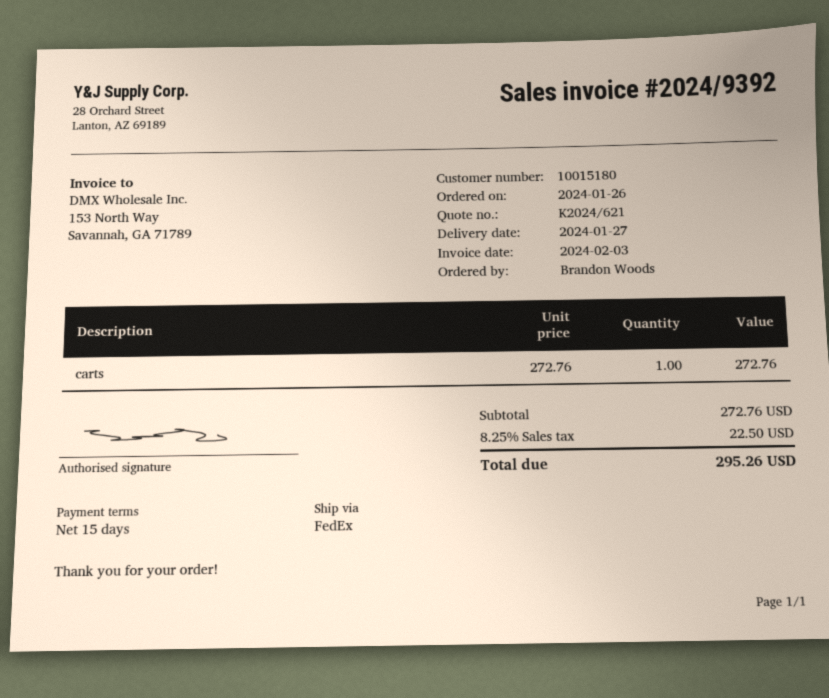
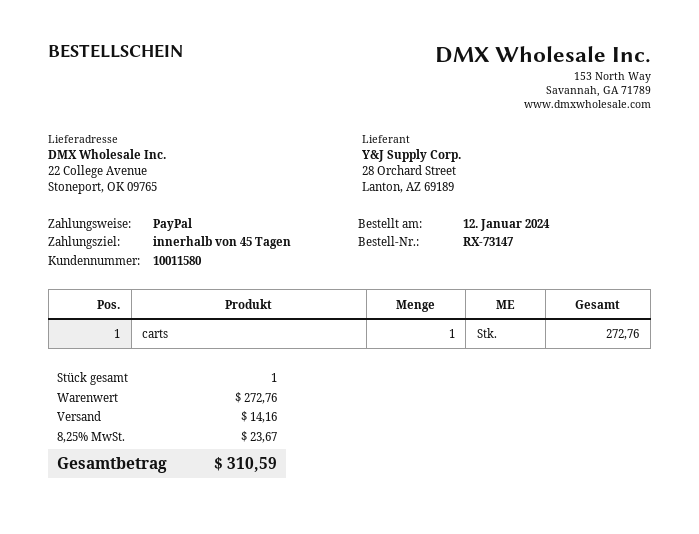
order date: 2024-01-26 -> 2024-01-12
payment terms: 15 days -> 45 days
customer number: 10015180 -> 10011580
shipping: none -> 14.16
tax: 8.25% = 22.50 -> 8.25% = 23.67
total: 295.26 -> 310.59

